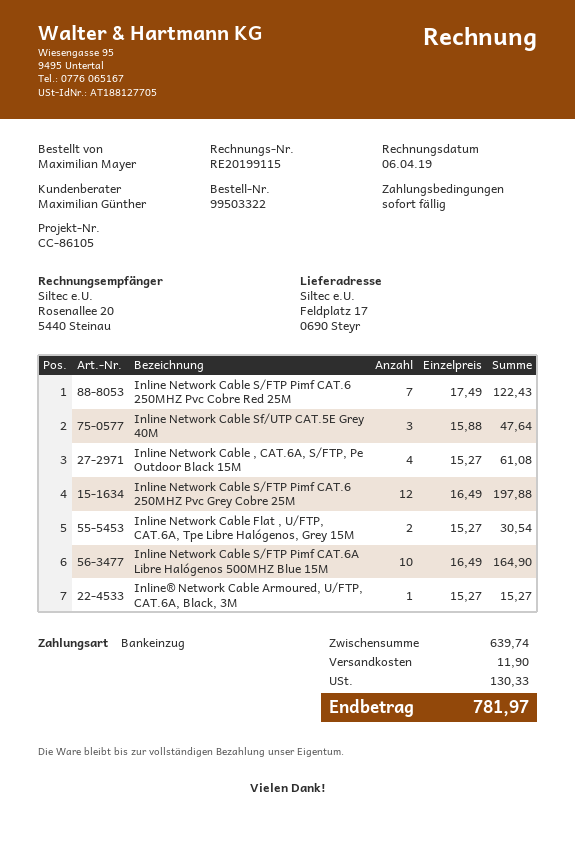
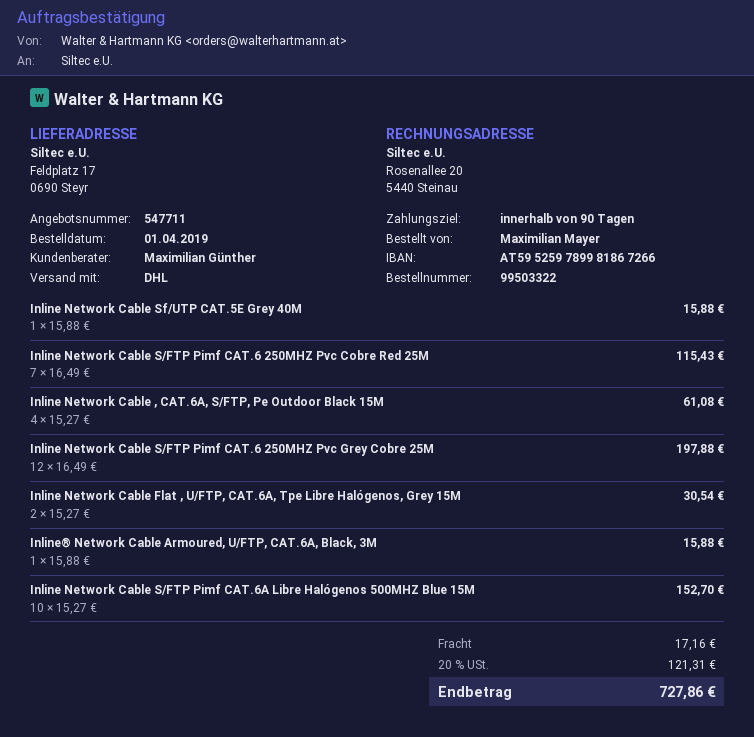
payment terms: on receipt -> 90 days
Inline Network Cable S/FTP Pimf CAT.6 250MHZ Pvc Cobre Red 25M: 7 x 17.49 = 122.43 -> 7 x 16.49 = 115.43
Inline Network Cable Sf/UTP CAT.5E Grey 40M: 3 x 15.88 = 47.64 -> 1 x 15.88 = 15.88
Inline Network Cable S/FTP Pimf CAT.6A Libre Halógenos 500MHZ Blue 15M: 10 x 16.49 = 164.90 -> 10 x 15.27 = 152.70
Inline® Network Cable Armoured, U/FTP, CAT.6A, Black, 3M: 1 x 15.27 = 15.27 -> 1 x 15.88 = 15.88
shipping: 11.90 -> 17.16
tax: 130.33 -> 121.31
total: 781.97 -> 727.86

